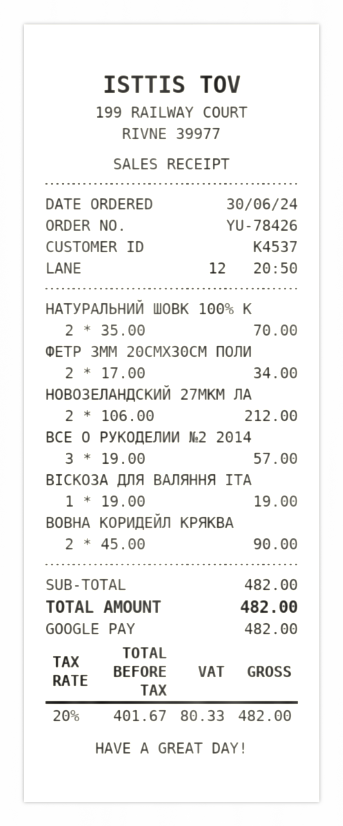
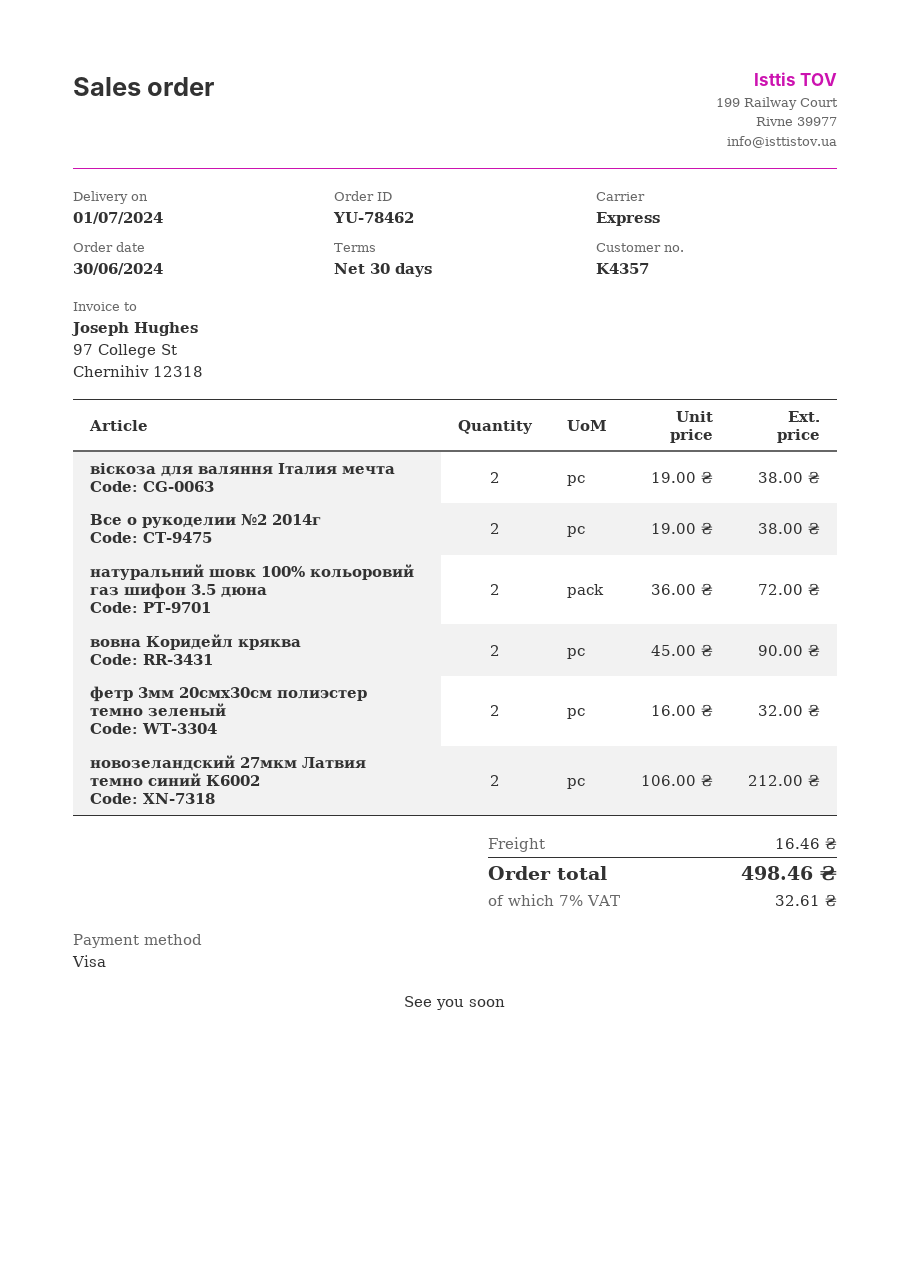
order number: YU-78426 -> YU-78462
customer number: K4537 -> K4357
payment method: Google Pay -> Visa
НАТУРАЛЬНИЙ ШОВК 100% К: 2 x 35.00 = 70.00 -> 2 x 36.00 = 72.00
ФЕТР 3ММ 20СМХ30СМ ПОЛИ: 2 x 17.00 = 34.00 -> 2 x 16.00 = 32.00
ВСЕ О РУКОДЕЛИИ №2 2014: 3 x 19.00 = 57.00 -> 2 x 19.00 = 38.00
ВІСКОЗА ДЛЯ ВАЛЯННЯ ІТА: 1 x 19.00 = 19.00 -> 2 x 19.00 = 38.00
shipping: none -> 16.46
tax: 20% = 80.33 -> 7% = 32.61
total: 482.00 -> 498.46

